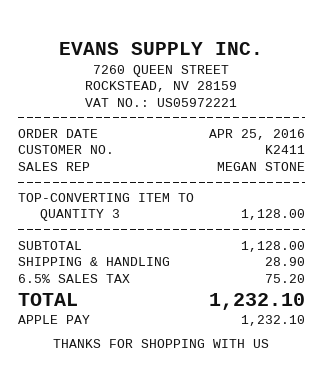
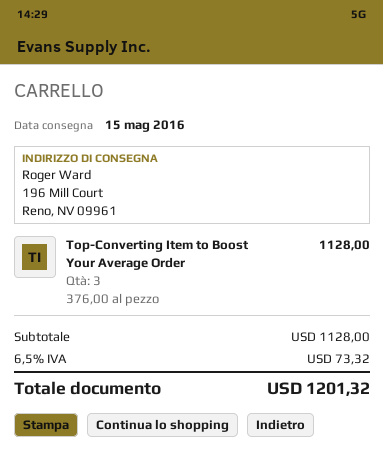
shipping: 28.90 -> none
tax: 6.5% = 75.20 -> 6.5% = 73.32
total: 1232.10 -> 1201.32

